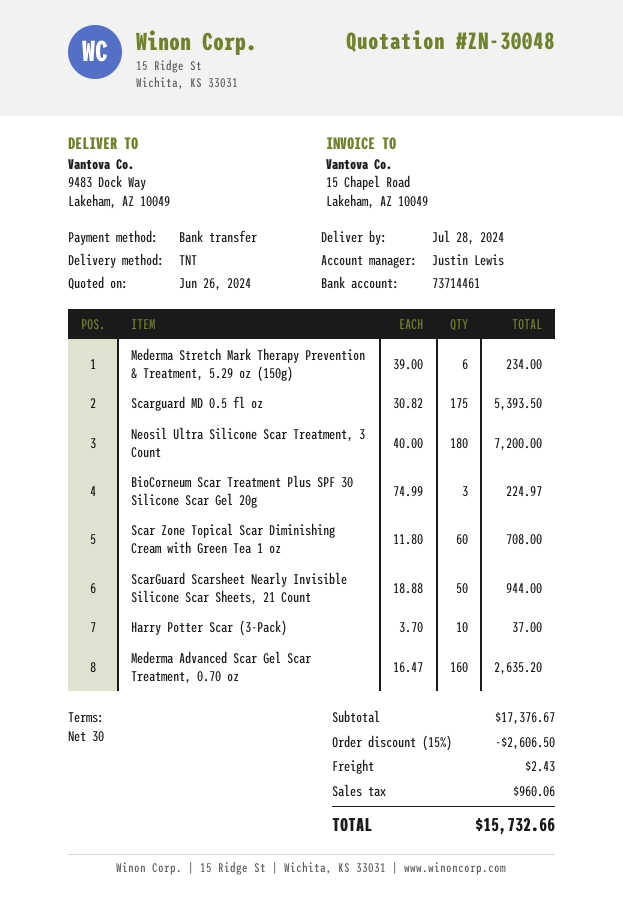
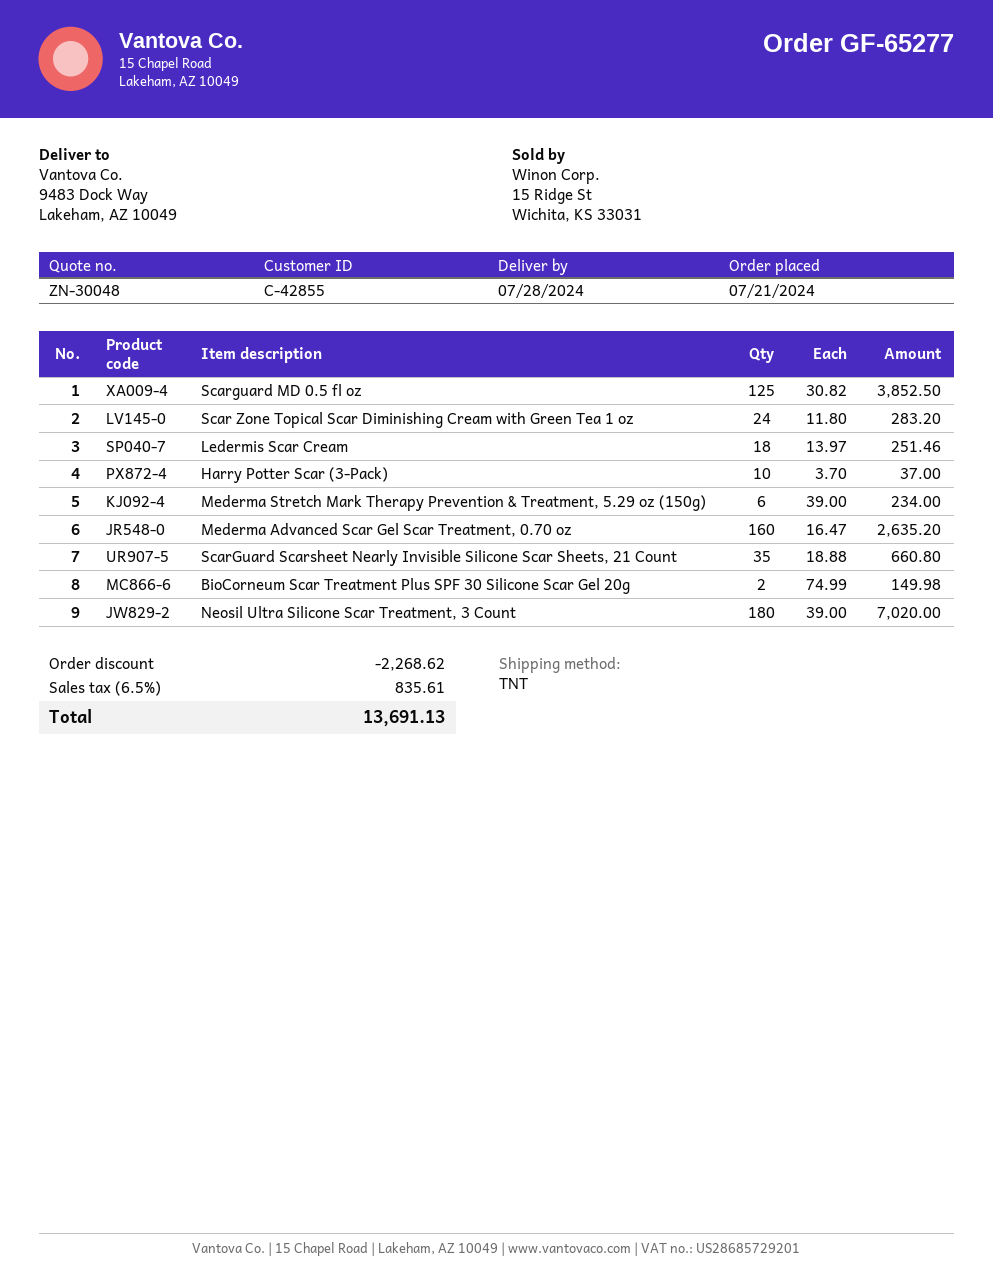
Scarguard MD 0.5 fl oz: 175 x 30.82 = 5393.50 -> 125 x 30.82 = 3852.50
Neosil Ultra Silicone Scar Treatment, 3 Count: 180 x 40.00 = 7200.00 -> 180 x 39.00 = 7020.00
BioCorneum Scar Treatment Plus SPF 30 Silicone Scar Gel 20g: 3 x 74.99 = 224.97 -> 2 x 74.99 = 149.98
Scar Zone Topical Scar Diminishing Cream with Green Tea 1 oz: 60 x 11.80 = 708.00 -> 24 x 11.80 = 283.20
ScarGuard Scarsheet Nearly Invisible Silicone Scar Sheets, 21 Count: 50 x 18.88 = 944.00 -> 35 x 18.88 = 660.80
Ledermis Scar Cream: none -> 18 x 13.97 = 251.46
discount: 2606.50 -> 2268.62
shipping: 2.43 -> none
tax: 960.06 -> 835.61
total: 15732.66 -> 13691.13

